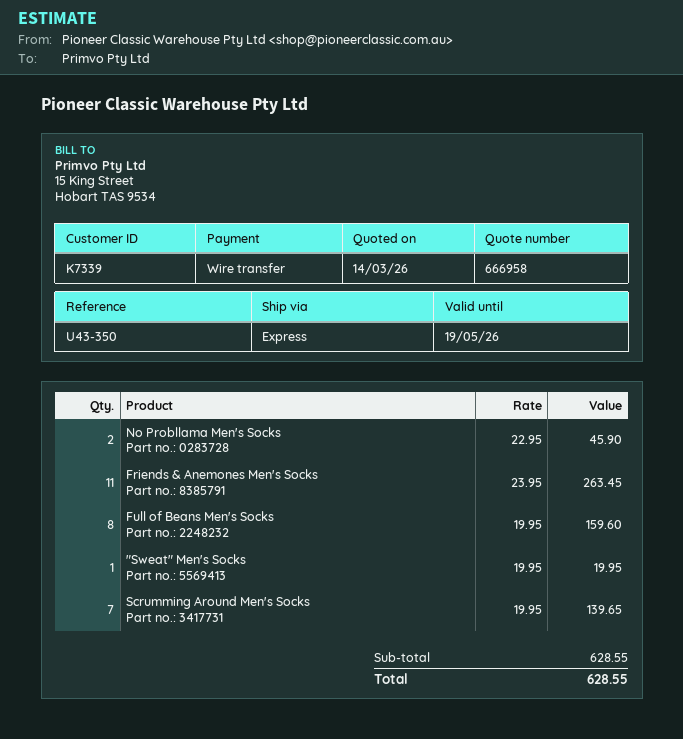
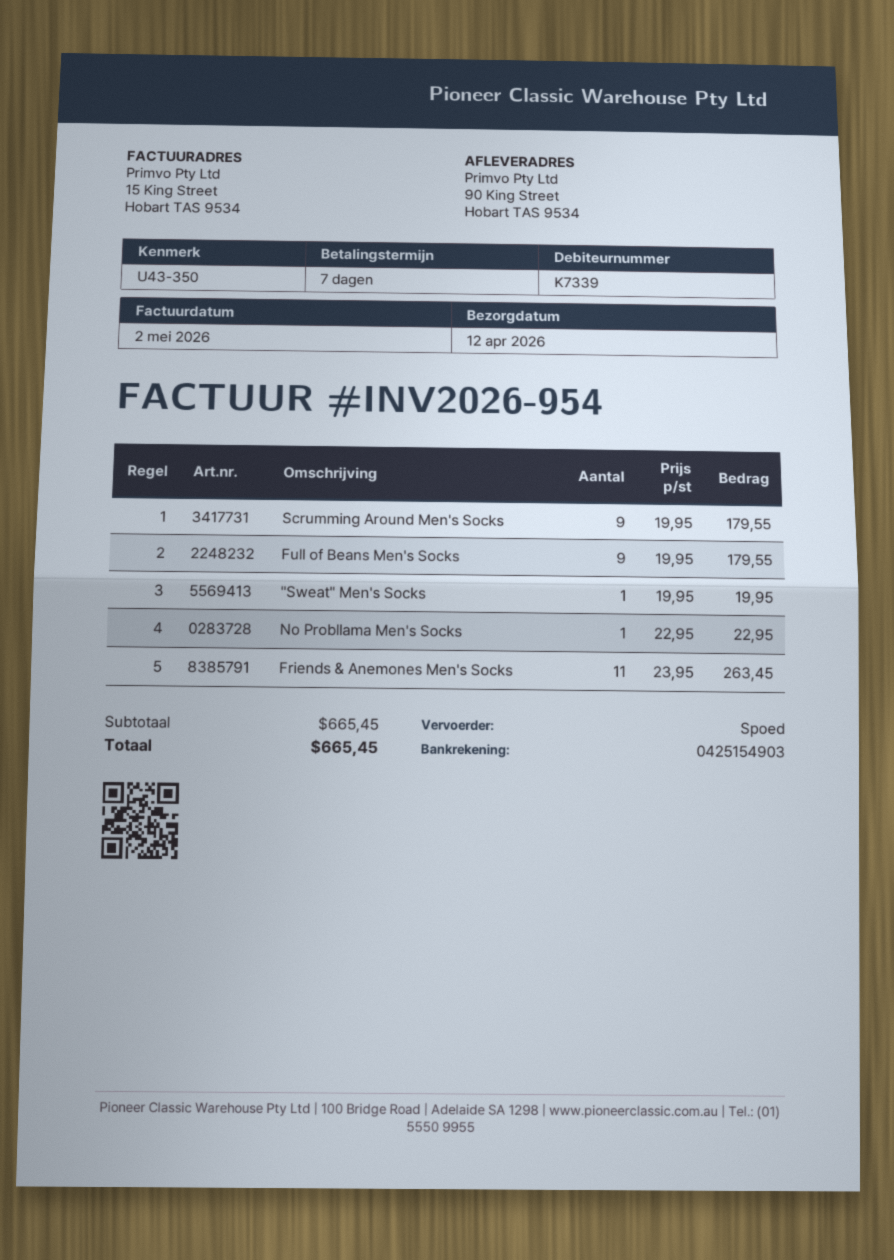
No Probllama Men's Socks: 2 x 22.95 = 45.90 -> 1 x 22.95 = 22.95
Full of Beans Men's Socks: 8 x 19.95 = 159.60 -> 9 x 19.95 = 179.55
Scrumming Around Men's Socks: 7 x 19.95 = 139.65 -> 9 x 19.95 = 179.55
subtotal: 628.55 -> 665.45
total: 628.55 -> 665.45

